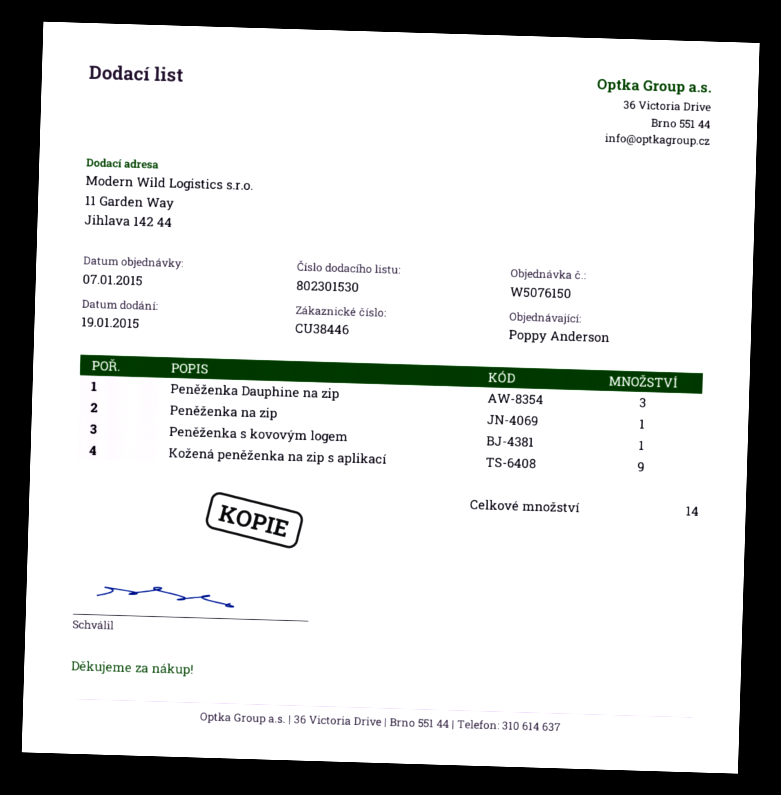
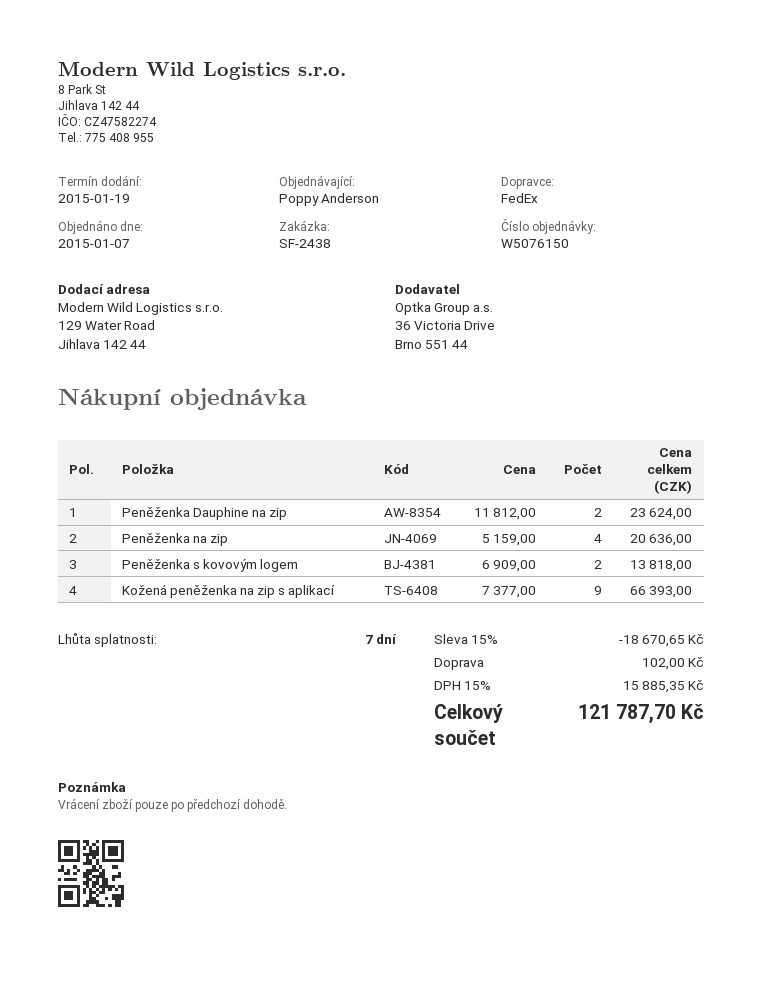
ship to: 11 Garden Way, Jihlava 142 44 -> 129 Water Road, Jihlava 142 44
Peněženka Dauphine na zip: 3 -> 2
Peněženka na zip: 1 -> 4
Peněženka s kovovým logem: 1 -> 2

